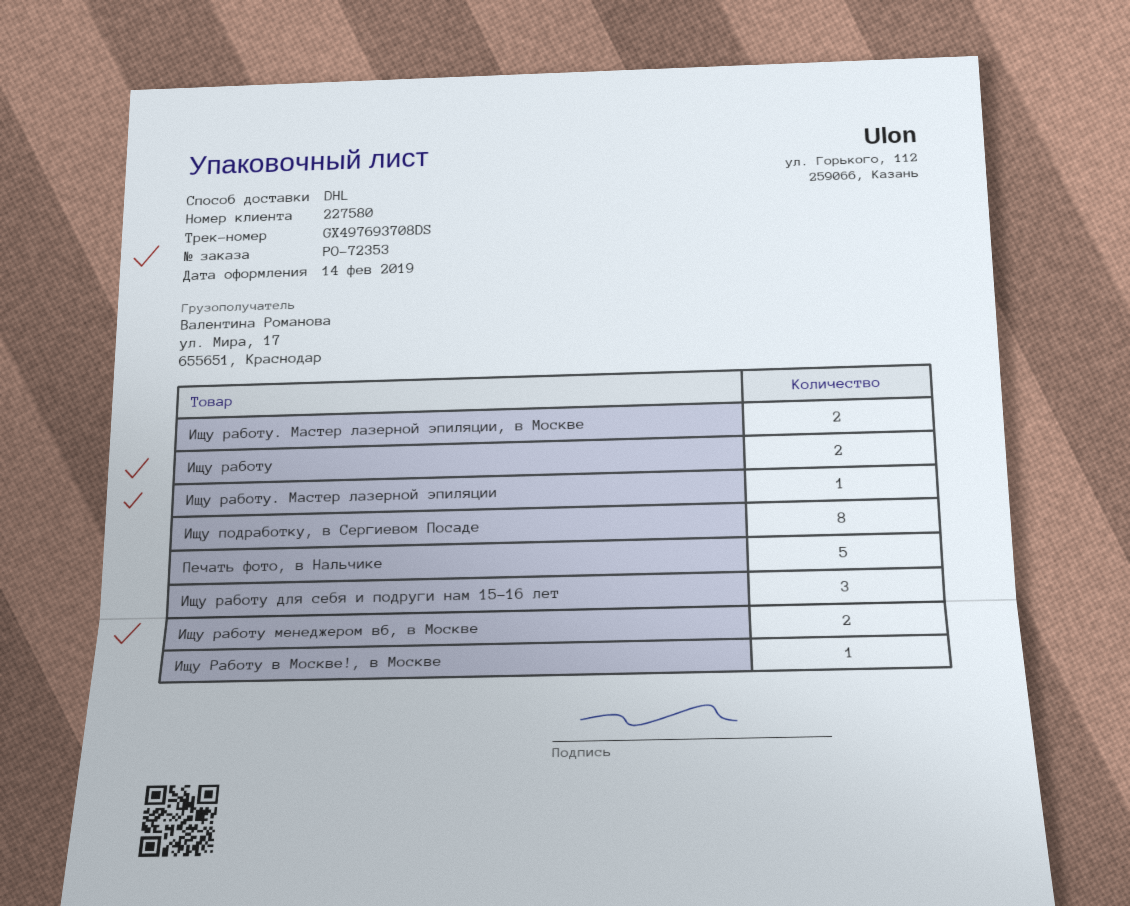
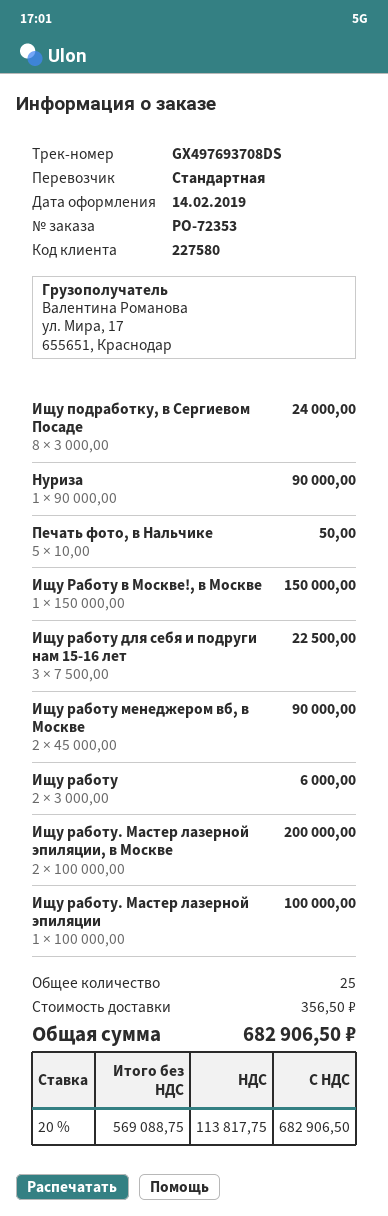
shipping method: DHL -> standard
Нуриза: none -> 1

